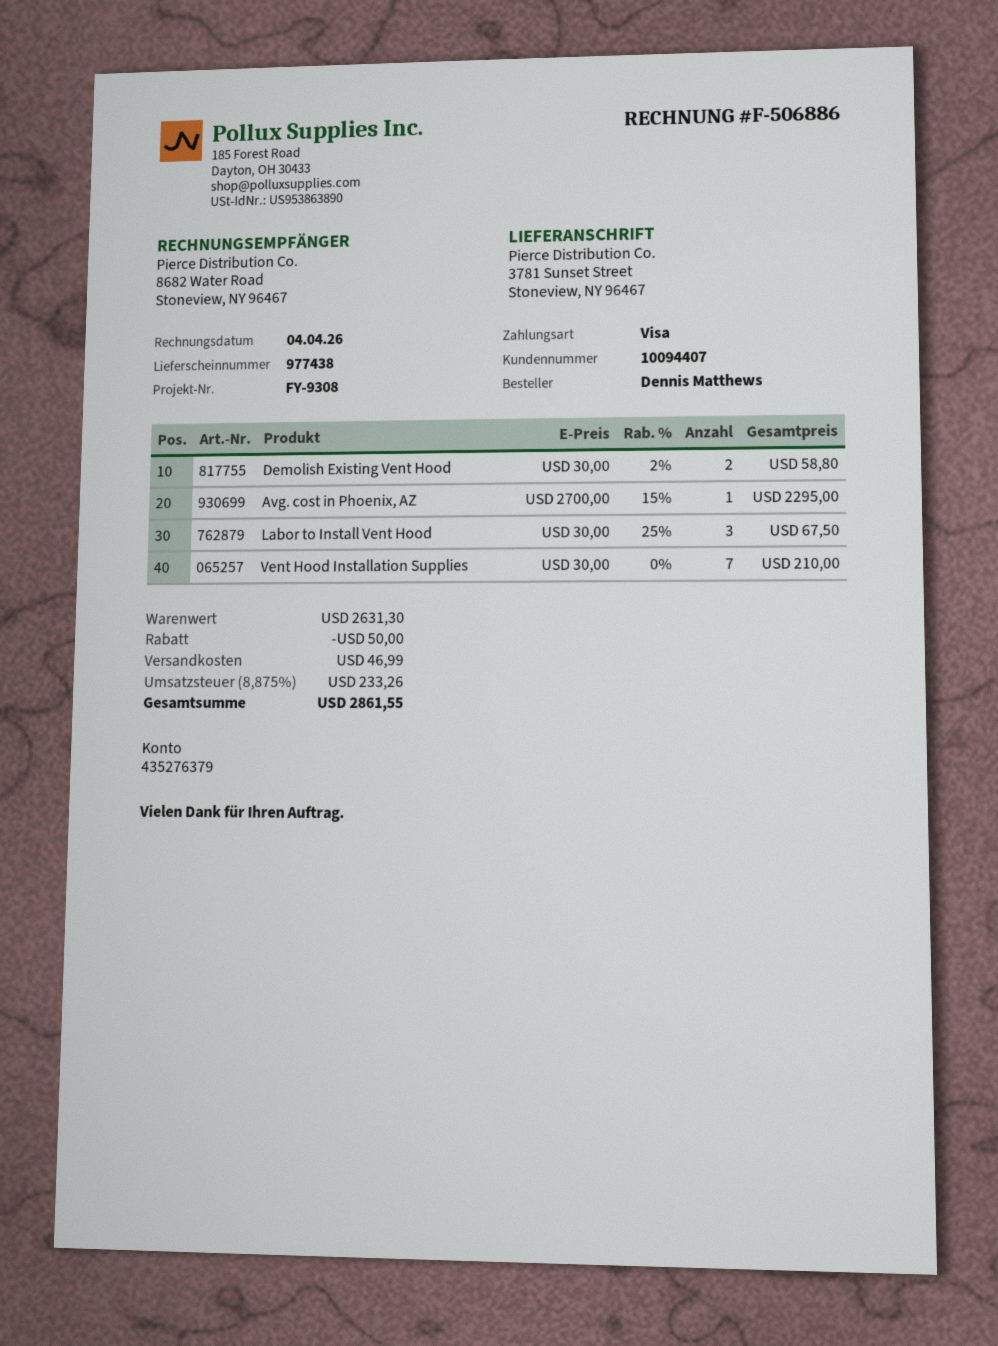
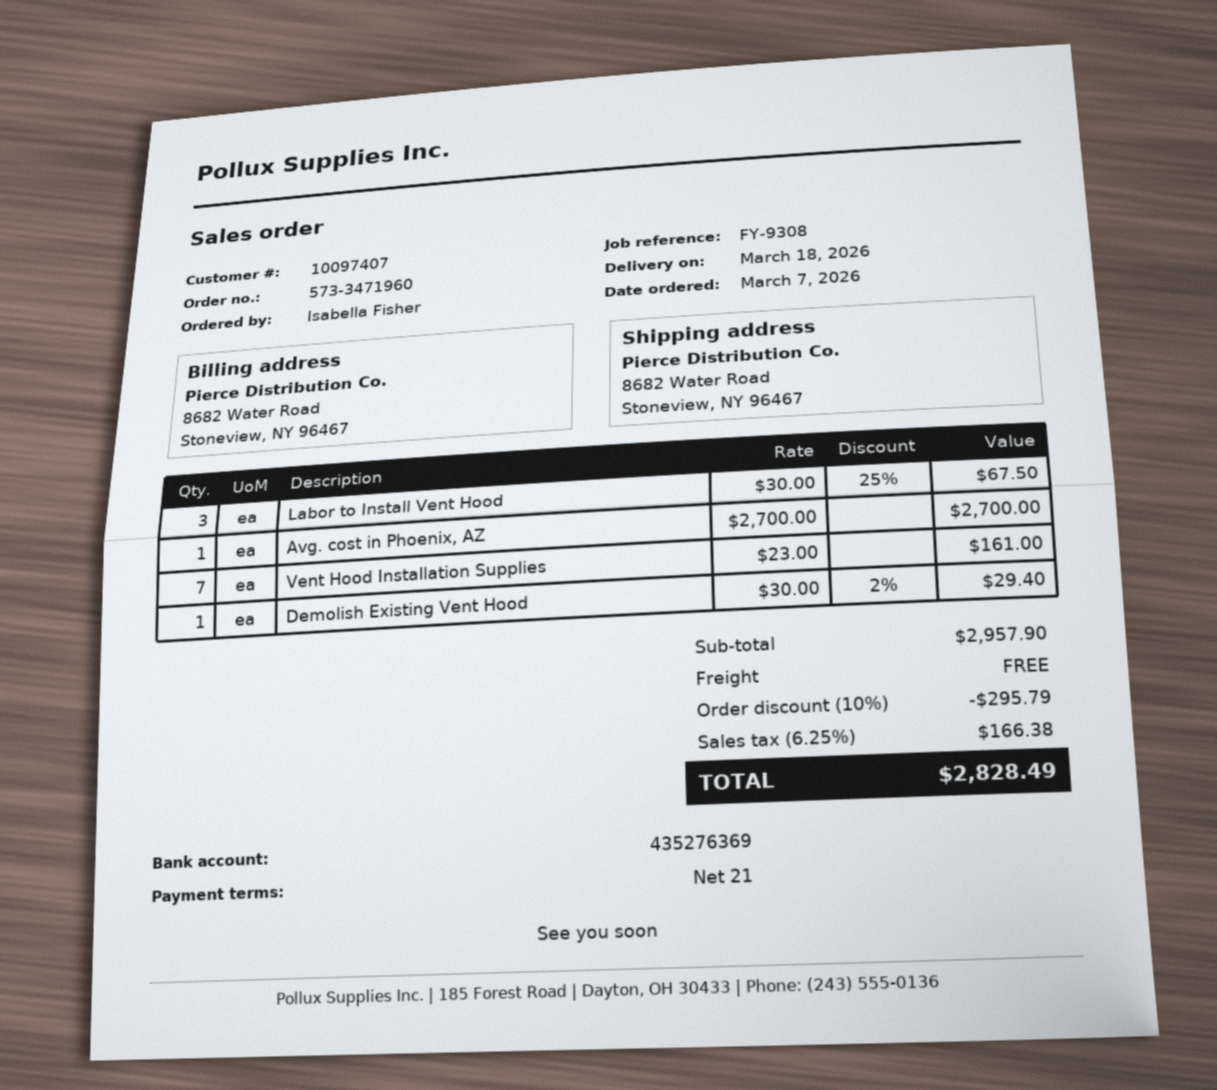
customer number: 10094407 -> 10097407
ordered by: Dennis Matthews -> Isabella Fisher
bank account: 435276379 -> 435276369
ship to: 3781 Sunset Street, Stoneview, NY 96467 -> 8682 Water Road, Stoneview, NY 96467
Demolish Existing Vent Hood: 2 x 30.00 - 2% = 58.80 -> 1 x 30.00 - 2% = 29.40
Avg. cost in Phoenix, AZ: 1 x 2700.00 - 15% = 2295.00 -> 1 x 2700.00 = 2700.00
Vent Hood Installation Supplies: 7 x 30.00 = 210.00 -> 7 x 23.00 = 161.00
subtotal: 2631.30 -> 2957.90
discount: 50.00 -> 295.79
shipping: 46.99 -> 0.00
tax: 8.875% = 233.26 -> 6.25% = 166.38
total: 2861.55 -> 2828.49

